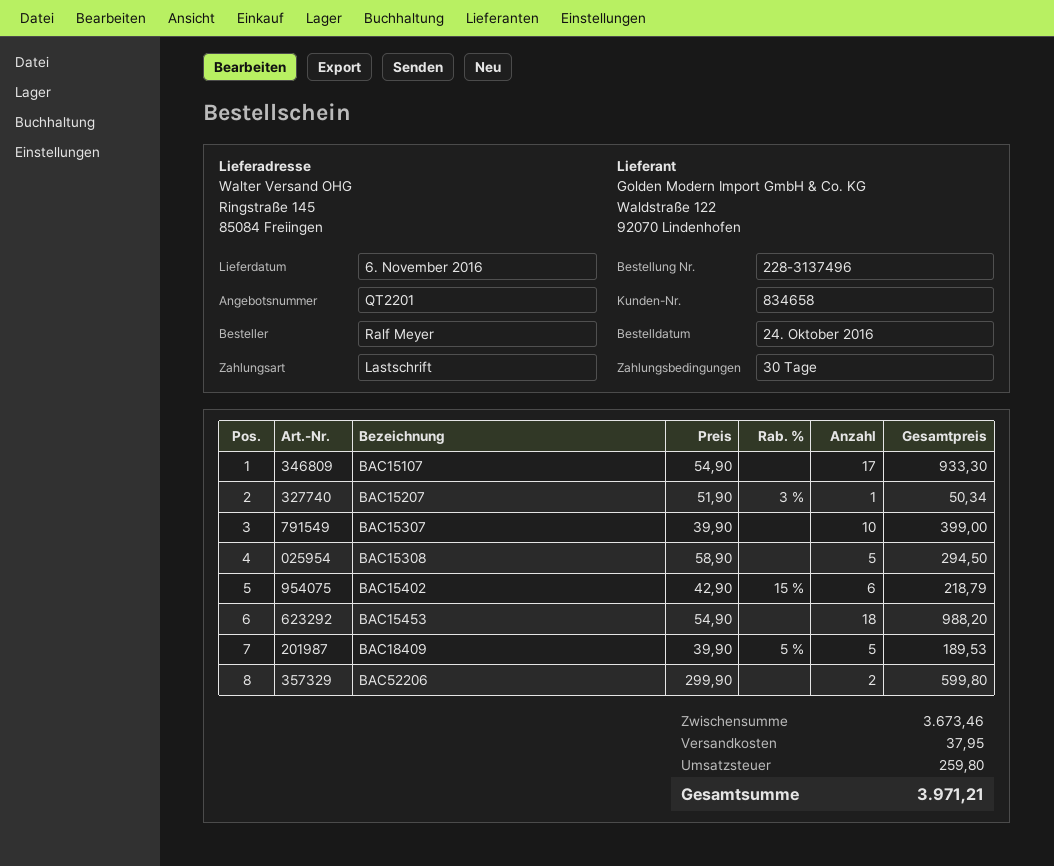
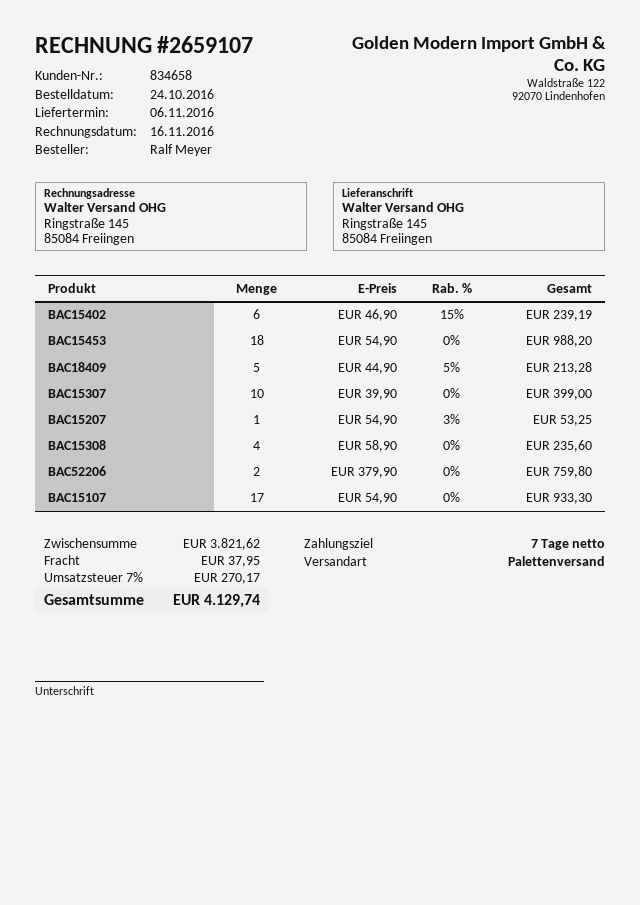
payment terms: 30 days -> 7 days
BAC15207: 1 x 51.90 - 3% = 50.34 -> 1 x 54.90 - 3% = 53.25
BAC15308: 5 x 58.90 = 294.50 -> 4 x 58.90 = 235.60
BAC15402: 6 x 42.90 - 15% = 218.79 -> 6 x 46.90 - 15% = 239.19
BAC18409: 5 x 39.90 - 5% = 189.53 -> 5 x 44.90 - 5% = 213.28
BAC52206: 2 x 299.90 = 599.80 -> 2 x 379.90 = 759.80
subtotal: 3673.46 -> 3821.62
tax: 259.80 -> 270.17
total: 3971.21 -> 4129.74

